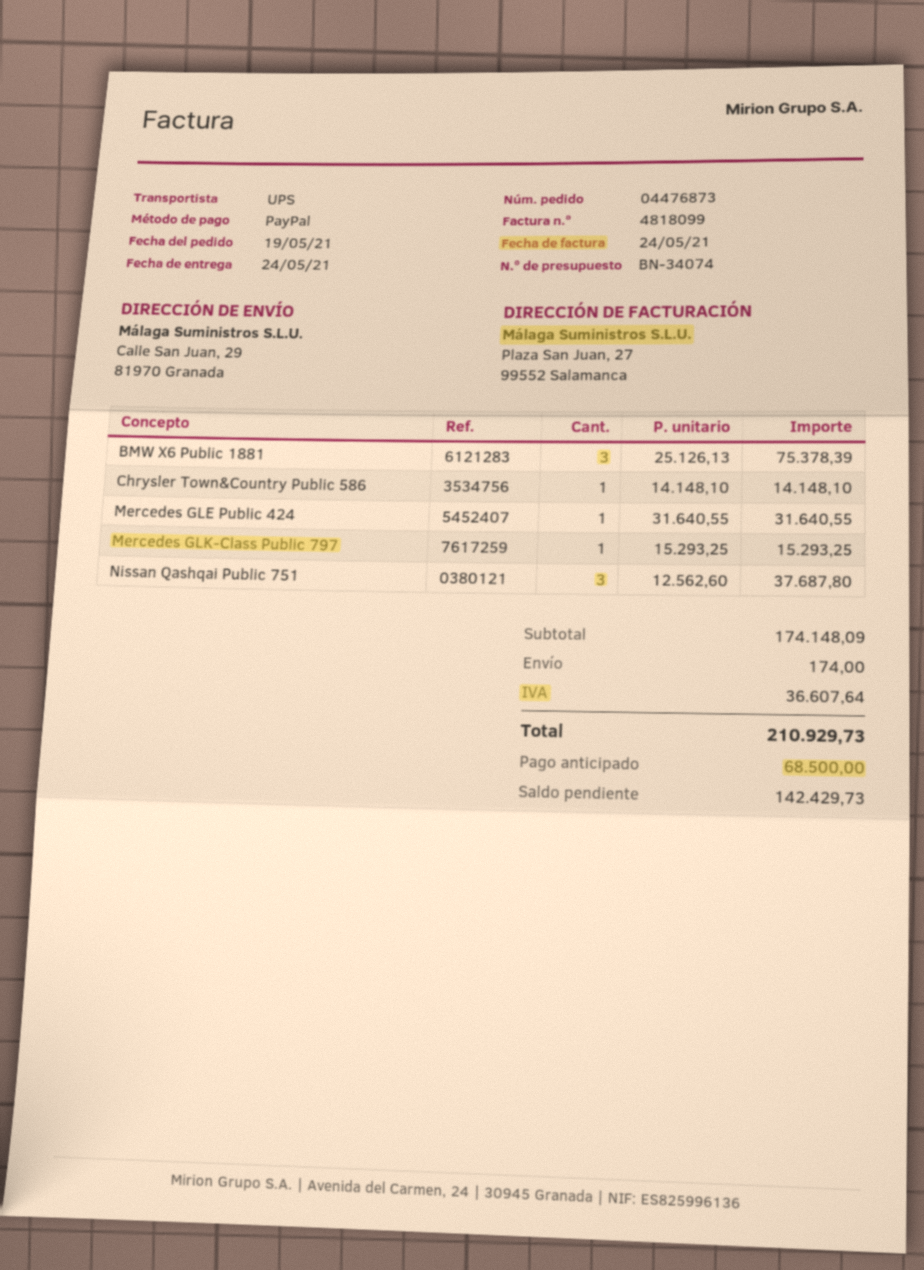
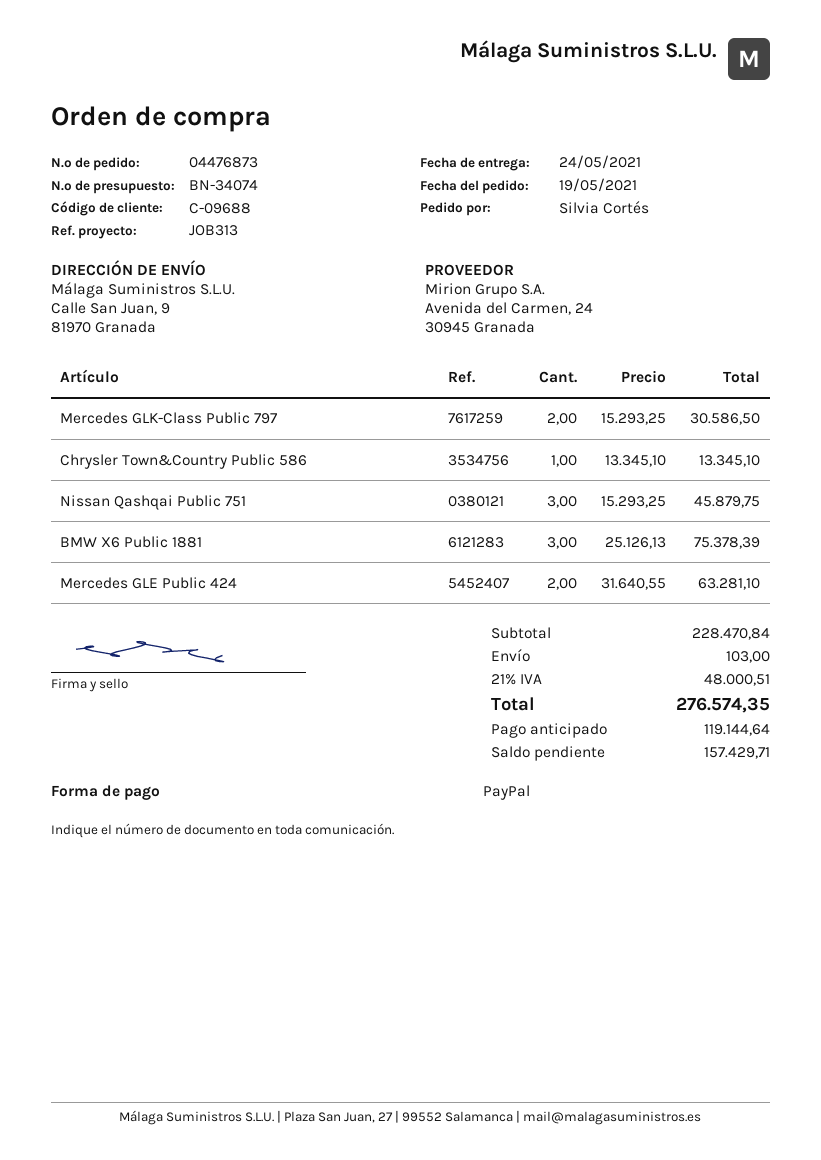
ship to: Calle San Juan, 29, 81970 Granada -> Calle San Juan, 9, 81970 Granada
Chrysler Town&Country Public 586: 1 x 14148.10 = 14148.10 -> 1 x 13345.10 = 13345.10
Mercedes GLE Public 424: 1 x 31640.55 = 31640.55 -> 2 x 31640.55 = 63281.10
Mercedes GLK-Class Public 797: 1 x 15293.25 = 15293.25 -> 2 x 15293.25 = 30586.50
Nissan Qashqai Public 751: 3 x 12562.60 = 37687.80 -> 3 x 15293.25 = 45879.75
subtotal: 174148.09 -> 228470.84
shipping: 174.00 -> 103.00
tax: 36607.64 -> 48000.51
total: 210929.73 -> 276574.35
deposit: 68500.00 -> 119144.64
balance: 142429.73 -> 157429.71

